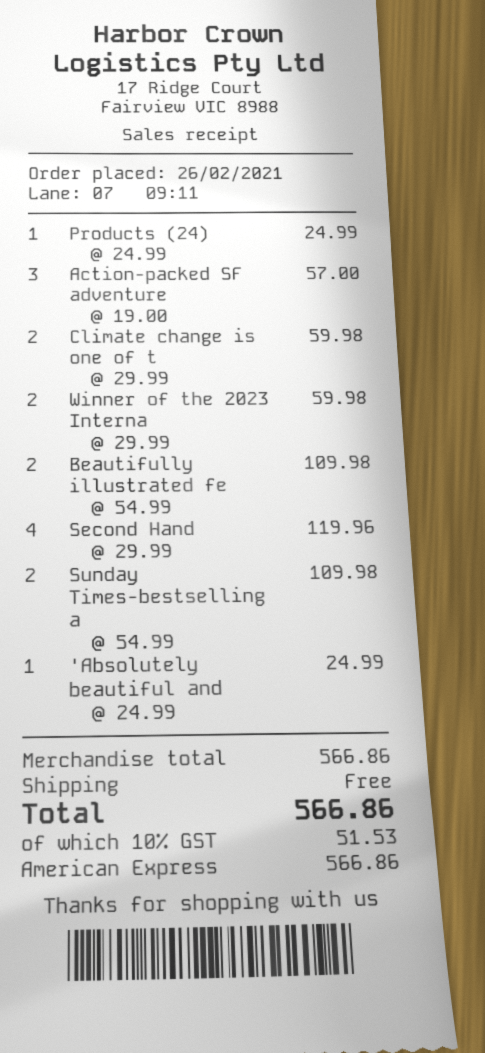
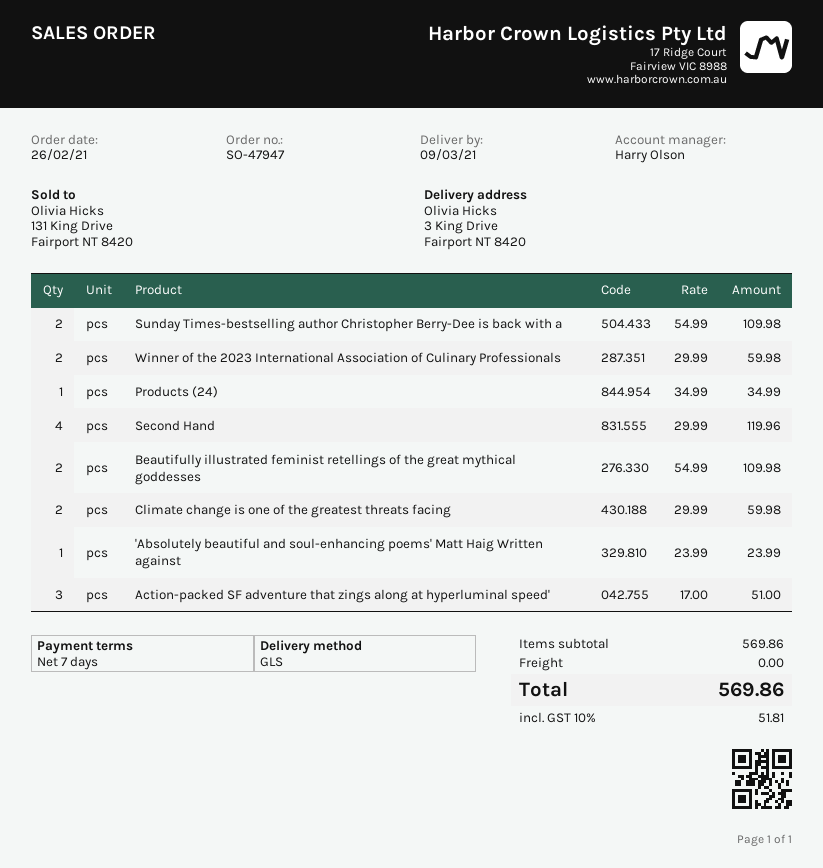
Products (24): 1 x 24.99 = 24.99 -> 1 x 34.99 = 34.99
Action-packed SF adventure: 3 x 19.00 = 57.00 -> 3 x 17.00 = 51.00
'Absolutely beautiful and: 1 x 24.99 = 24.99 -> 1 x 23.99 = 23.99
subtotal: 566.86 -> 569.86
tax: 10% = 51.53 -> 10% = 51.81
total: 566.86 -> 569.86

